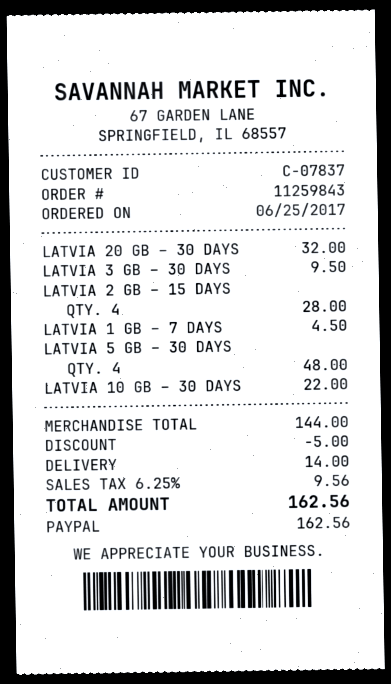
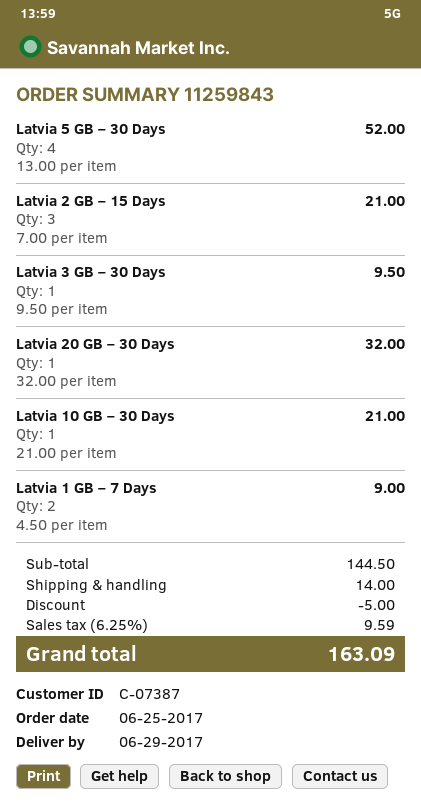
customer number: C-07837 -> C-07387
LATVIA 2 GB – 15 DAYS: 4 for 28.00 -> 3 for 21.00
LATVIA 1 GB – 7 DAYS: 1 for 4.50 -> 2 for 9.00
LATVIA 5 GB – 30 DAYS: 4 for 48.00 -> 4 for 52.00
LATVIA 10 GB – 30 DAYS: 1 for 22.00 -> 1 for 21.00
subtotal: 144.00 -> 144.50
tax: 6.25% = 9.56 -> 6.25% = 9.59
total: 162.56 -> 163.09

